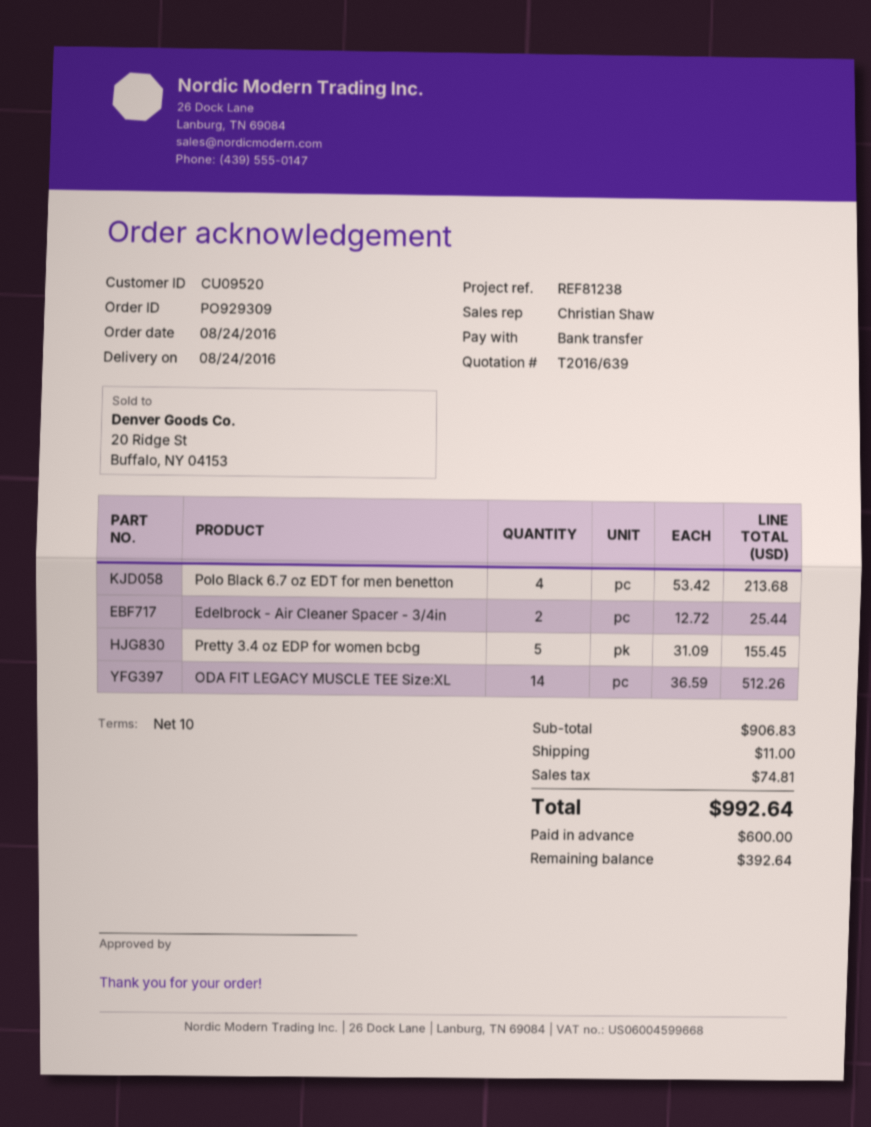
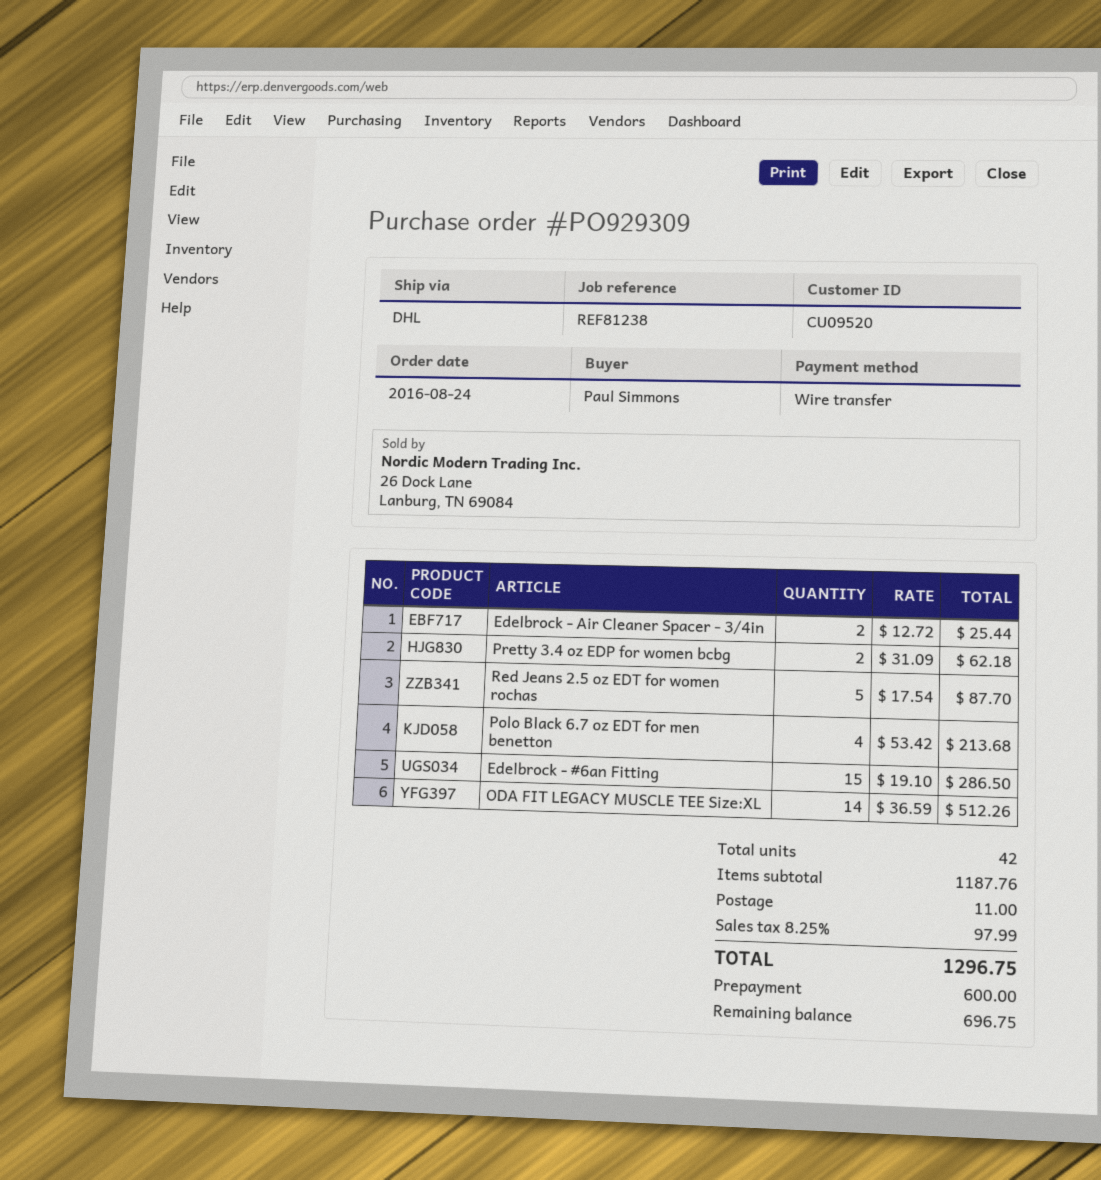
Pretty 3.4 oz EDP for women bcbg: 5 x 31.09 = 155.45 -> 2 x 31.09 = 62.18
Red Jeans 2.5 oz EDT for women rochas: none -> 5 x 17.54 = 87.70
Edelbrock - #6an Fitting: none -> 15 x 19.10 = 286.50
subtotal: 906.83 -> 1187.76
tax: 74.81 -> 97.99
total: 992.64 -> 1296.75
balance: 392.64 -> 696.75

